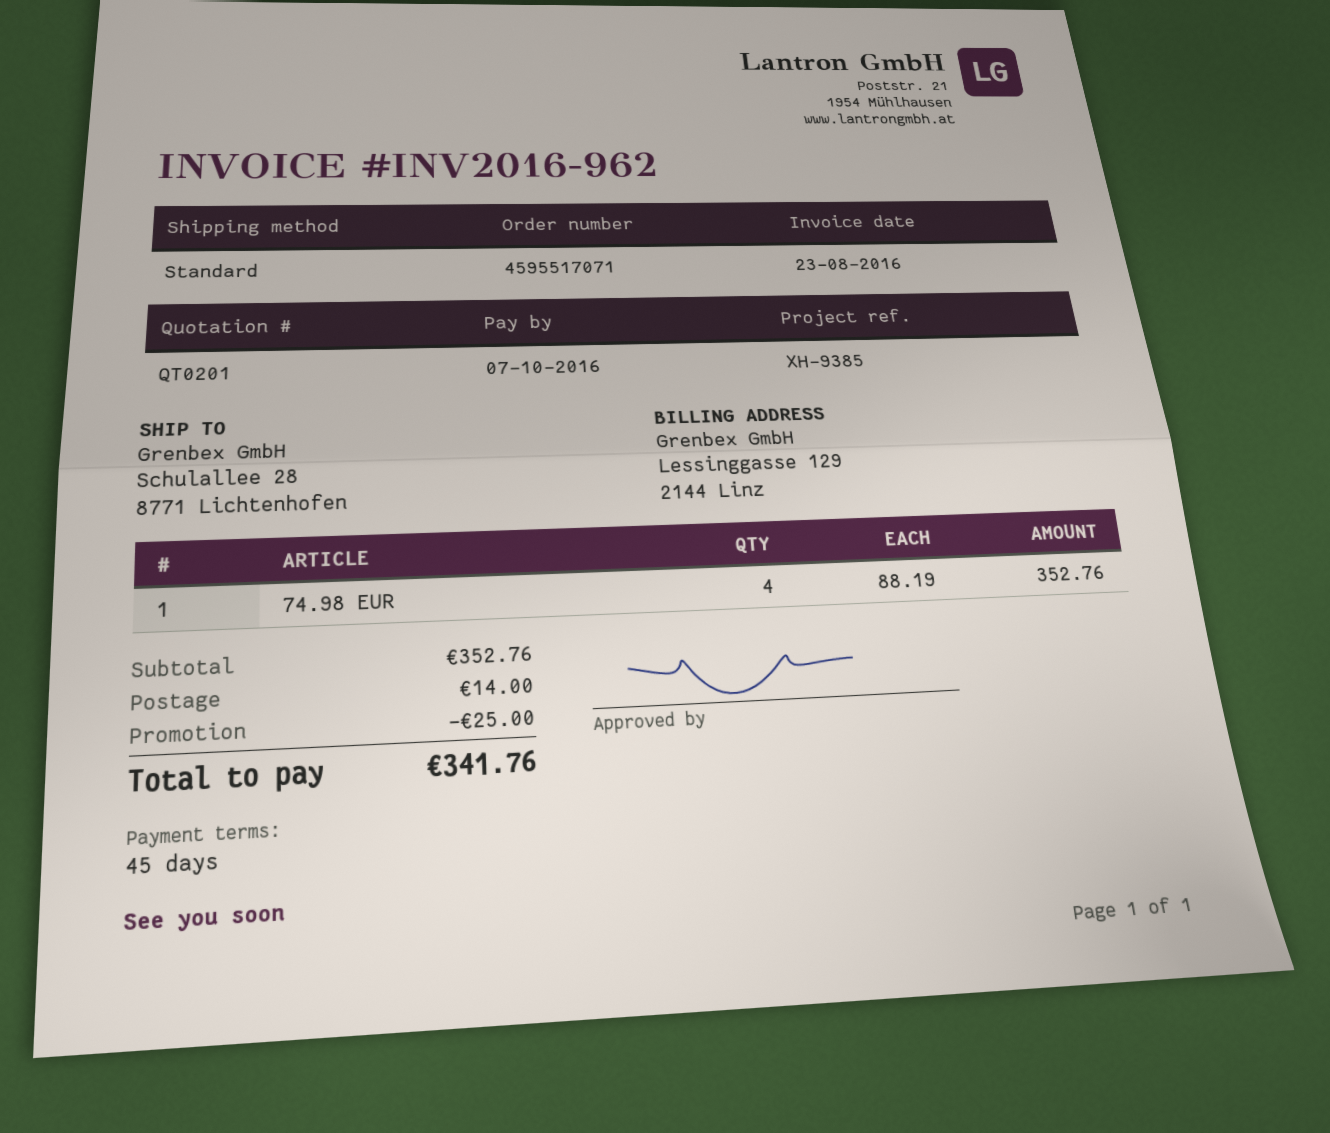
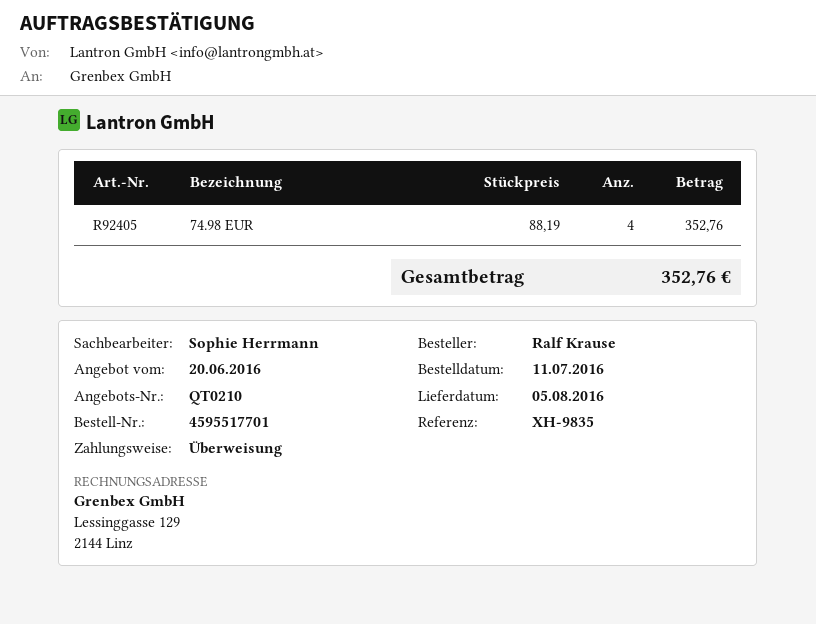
quote number: QT0201 -> QT0210
order number: 4595517071 -> 4595517701
reference: XH-9385 -> XH-9835
discount: 25.00 -> none
shipping: 14.00 -> none
total: 341.76 -> 352.76

